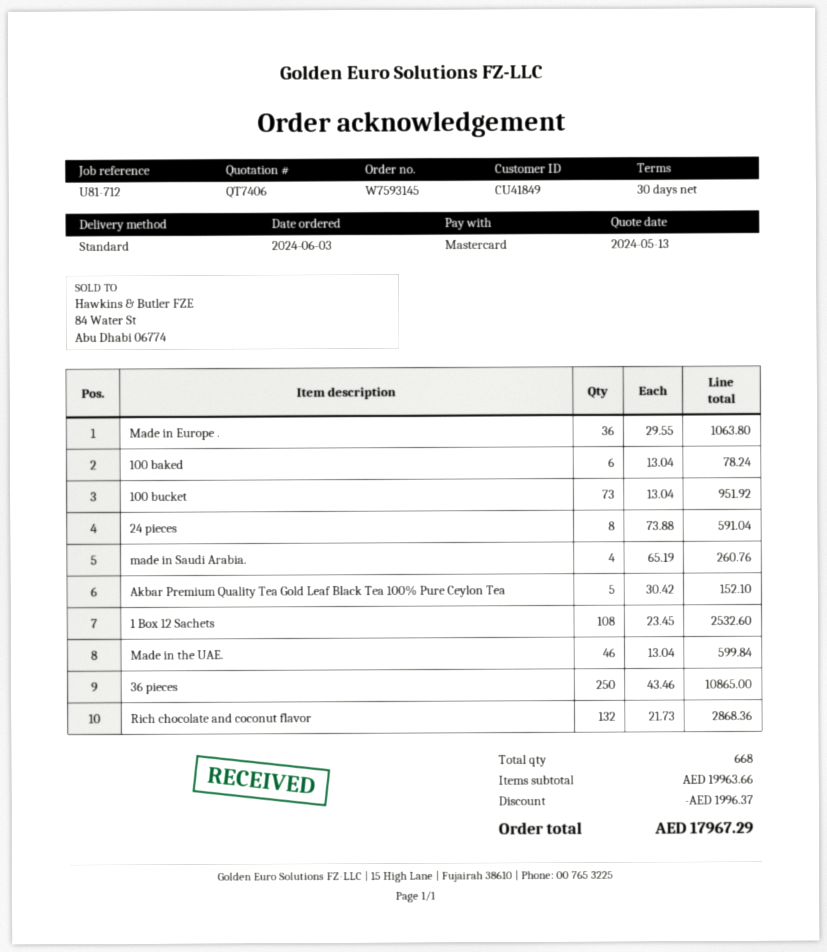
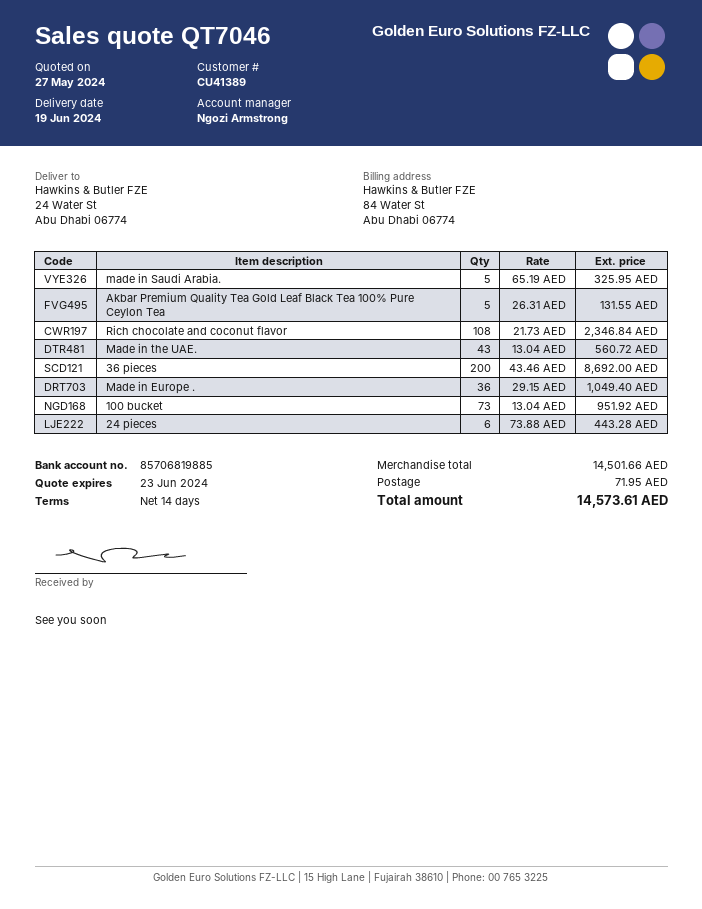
quote number: QT7406 -> QT7046
quote date: 2024-05-13 -> 2024-05-27
payment terms: 30 days -> 14 days
customer number: CU41849 -> CU41389
Made in Europe .: 36 x 29.55 = 1063.80 -> 36 x 29.15 = 1049.40
100 baked: 6 x 13.04 = 78.24 -> none
24 pieces: 8 x 73.88 = 591.04 -> 6 x 73.88 = 443.28
made in Saudi Arabia.: 4 x 65.19 = 260.76 -> 5 x 65.19 = 325.95
Akbar Premium Quality Tea Gold Leaf Black Tea 100% Pure Ceylon Tea: 5 x 30.42 = 152.10 -> 5 x 26.31 = 131.55
1 Box 12 Sachets: 108 x 23.45 = 2532.60 -> none
Made in the UAE.: 46 x 13.04 = 599.84 -> 43 x 13.04 = 560.72
36 pieces: 250 x 43.46 = 10865.00 -> 200 x 43.46 = 8692.00
Rich chocolate and coconut flavor: 132 x 21.73 = 2868.36 -> 108 x 21.73 = 2346.84
subtotal: 19963.66 -> 14501.66
discount: 1996.37 -> none
shipping: none -> 71.95
total: 17967.29 -> 14573.61

